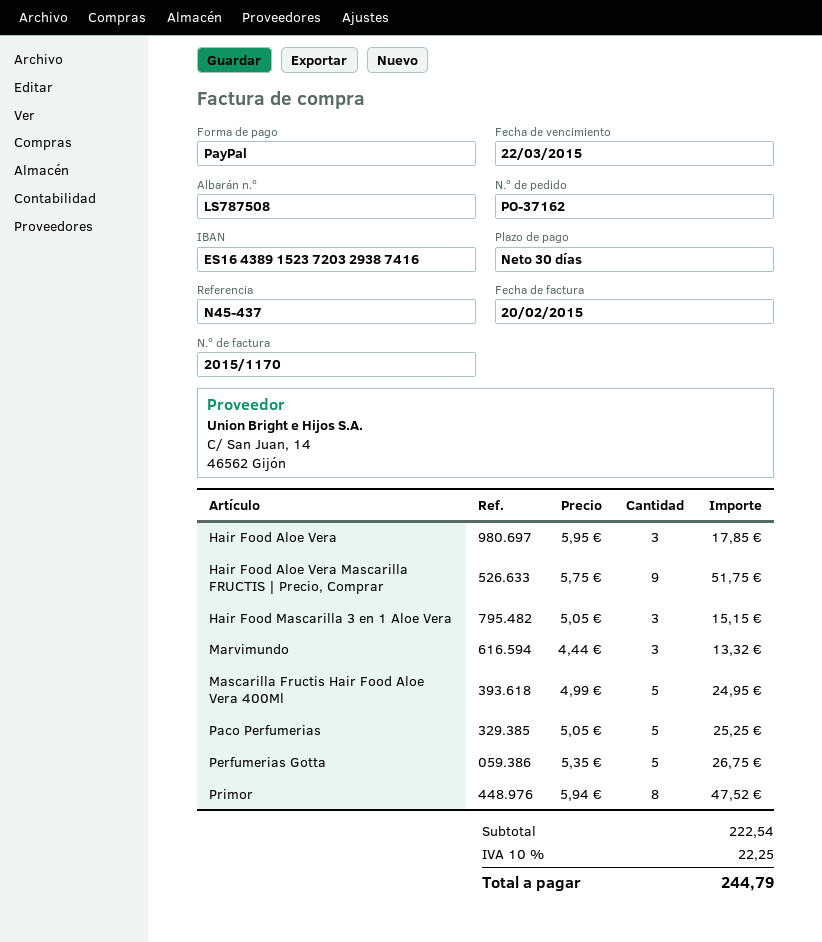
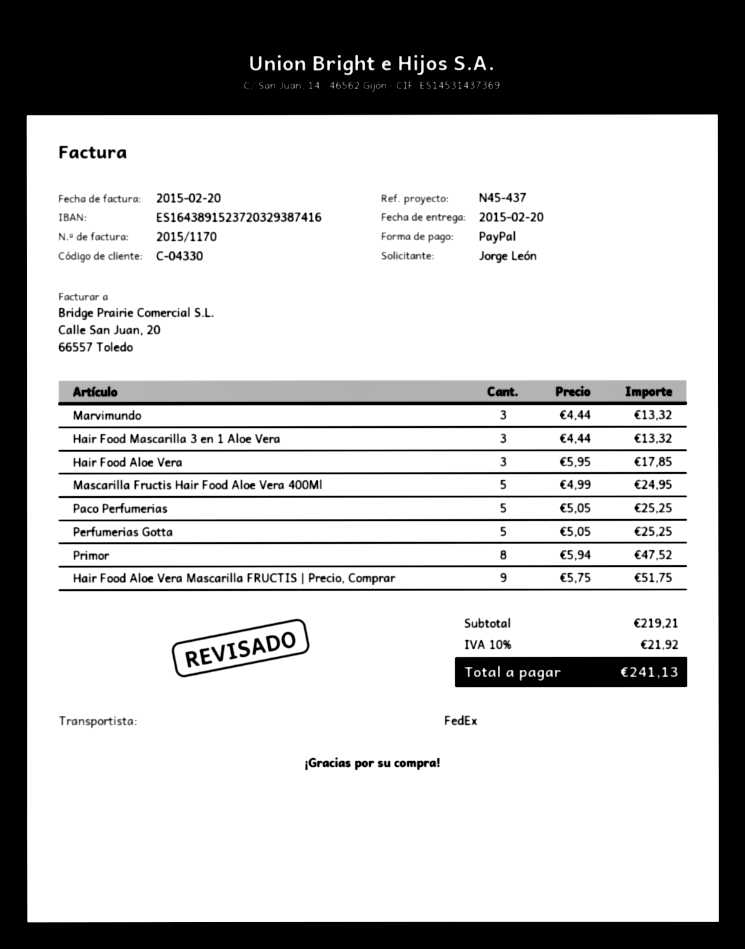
Hair Food Mascarilla 3 en 1 Aloe Vera: 3 x 5.05 = 15.15 -> 3 x 4.44 = 13.32
Perfumerias Gotta: 5 x 5.35 = 26.75 -> 5 x 5.05 = 25.25
subtotal: 222.54 -> 219.21
tax: 10% = 22.25 -> 10% = 21.92
total: 244.79 -> 241.13

